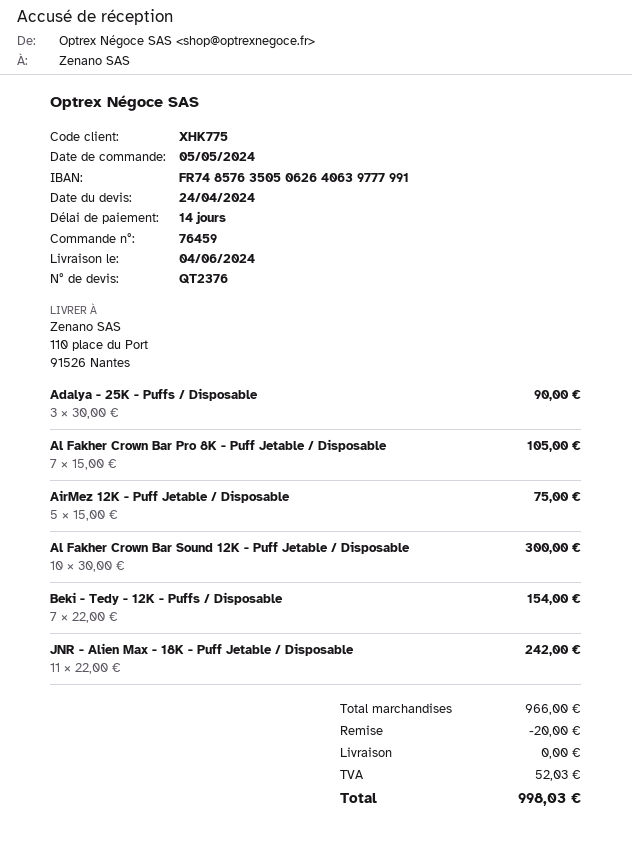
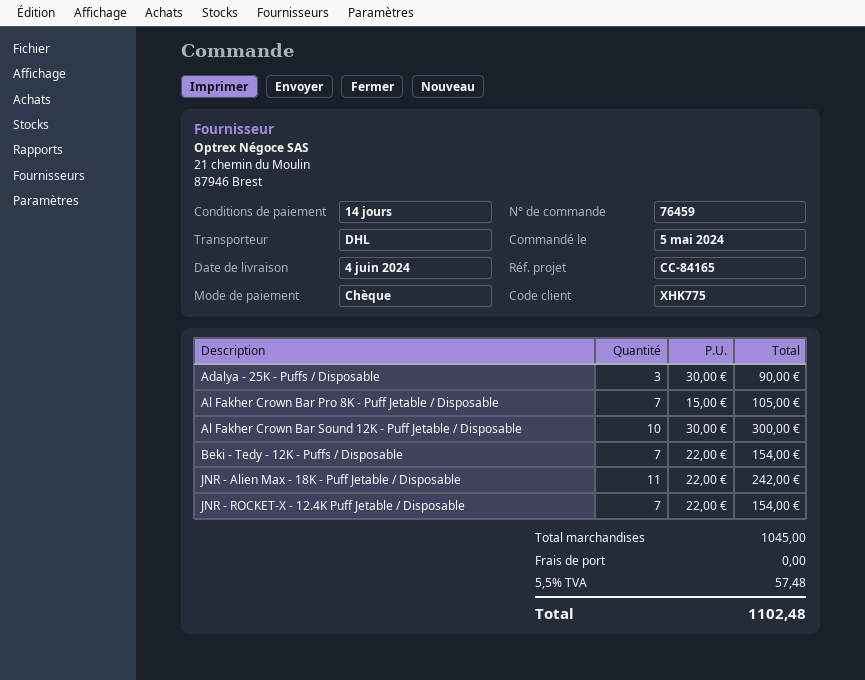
AirMez 12K - Puff Jetable / Disposable: 5 x 15.00 = 75.00 -> none
JNR - ROCKET-X - 12.4K Puff Jetable / Disposable: none -> 7 x 22.00 = 154.00
subtotal: 966.00 -> 1045.00
discount: 20.00 -> none
tax: 52.03 -> 57.48
total: 998.03 -> 1102.48

